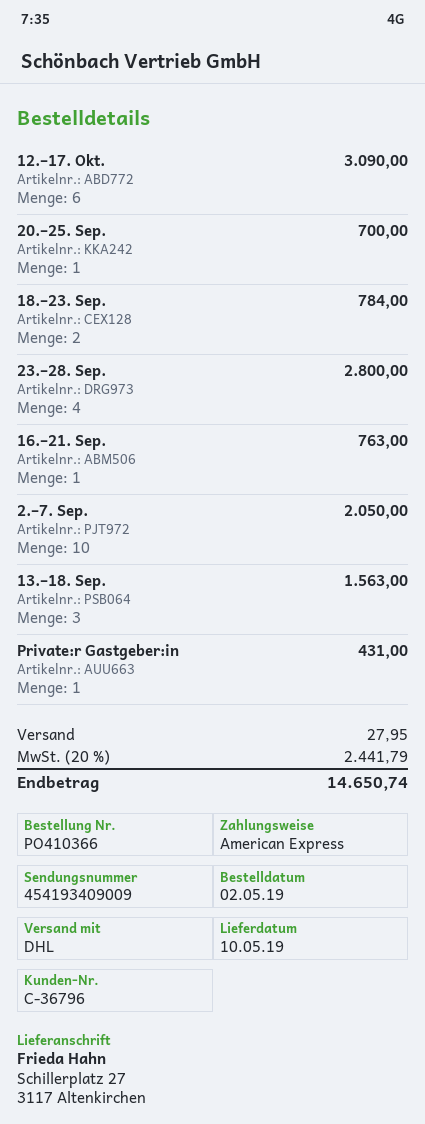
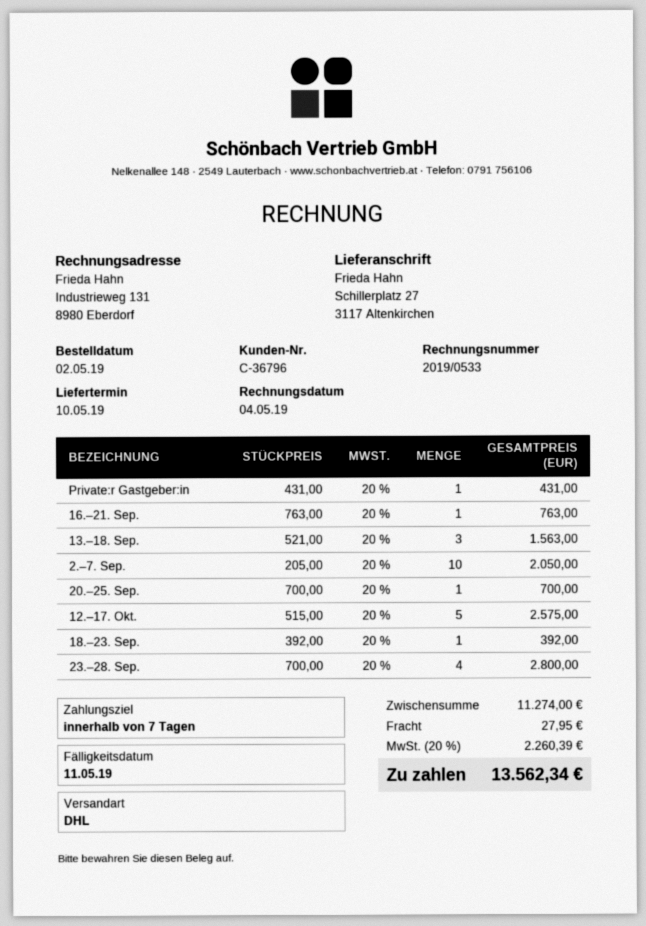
12.–17. Okt.: 6 for 3090.00 -> 5 for 2575.00
18.–23. Sep.: 2 for 784.00 -> 1 for 392.00
tax: 20% = 2441.79 -> 20% = 2260.39
total: 14650.74 -> 13562.34

